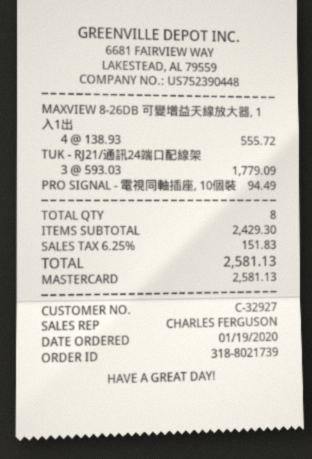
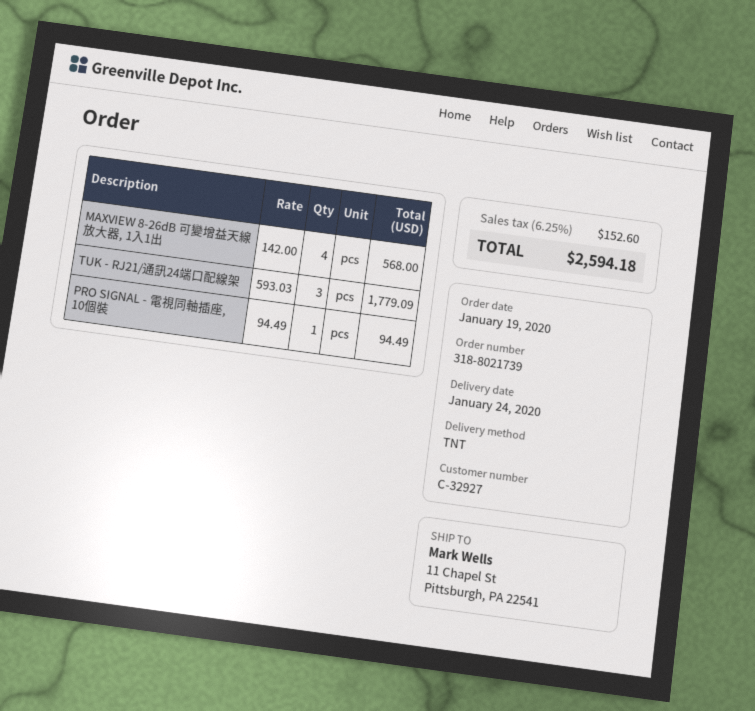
MAXVIEW 8-26DB 可變增益天線放大器, 1入1出: 4 x 138.93 = 555.72 -> 4 x 142.00 = 568.00
tax: 6.25% = 151.83 -> 6.25% = 152.60
total: 2581.13 -> 2594.18

